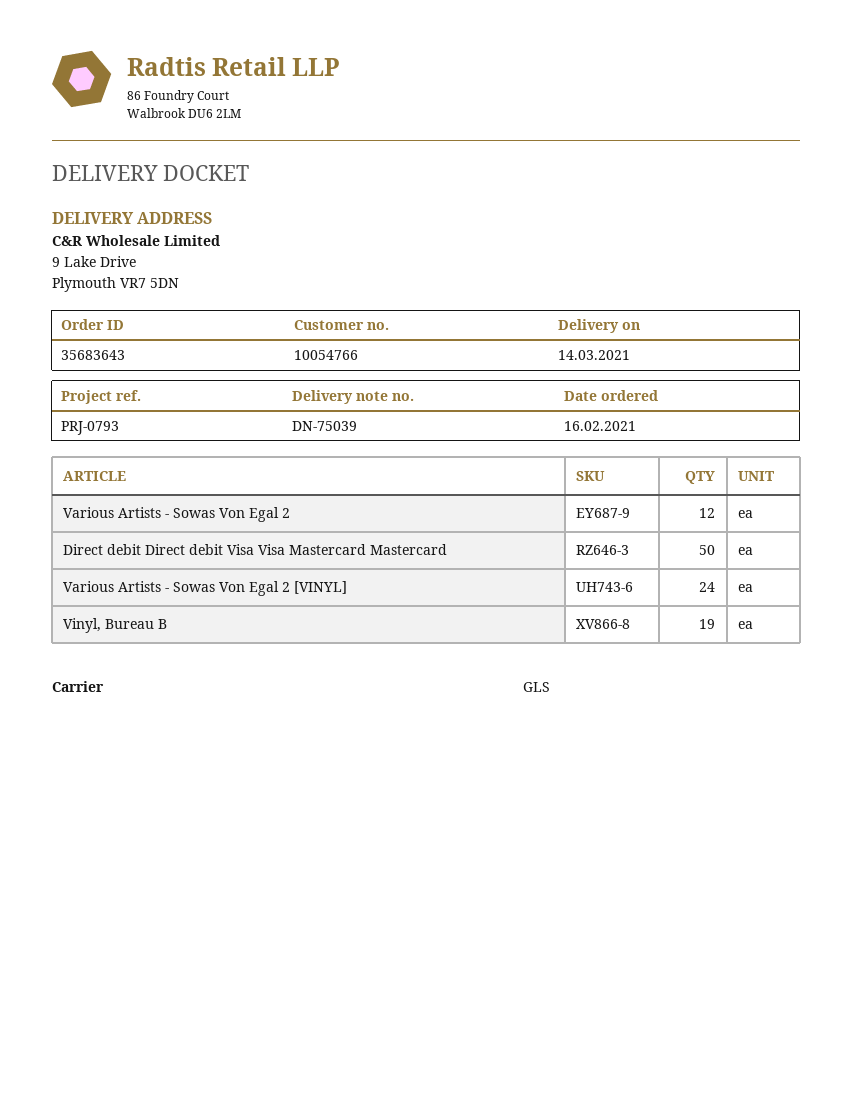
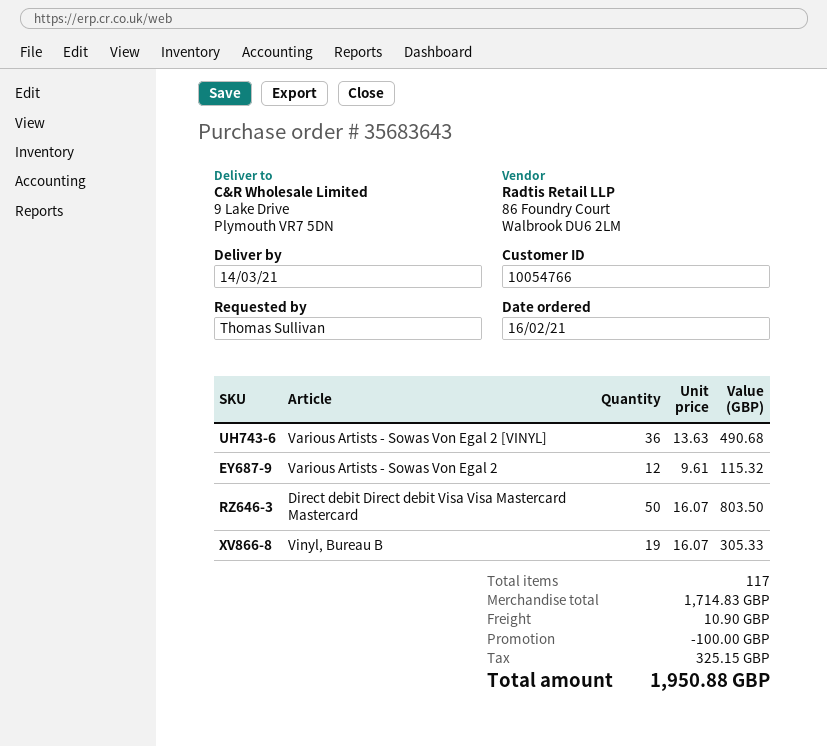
Various Artists - Sowas Von Egal 2 [VINYL]: 24 -> 36

